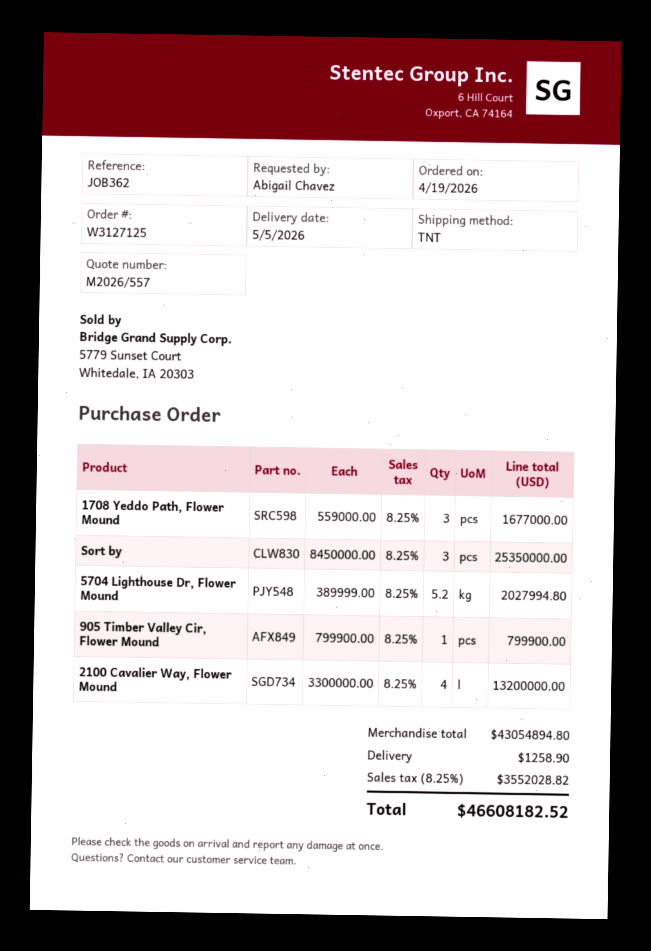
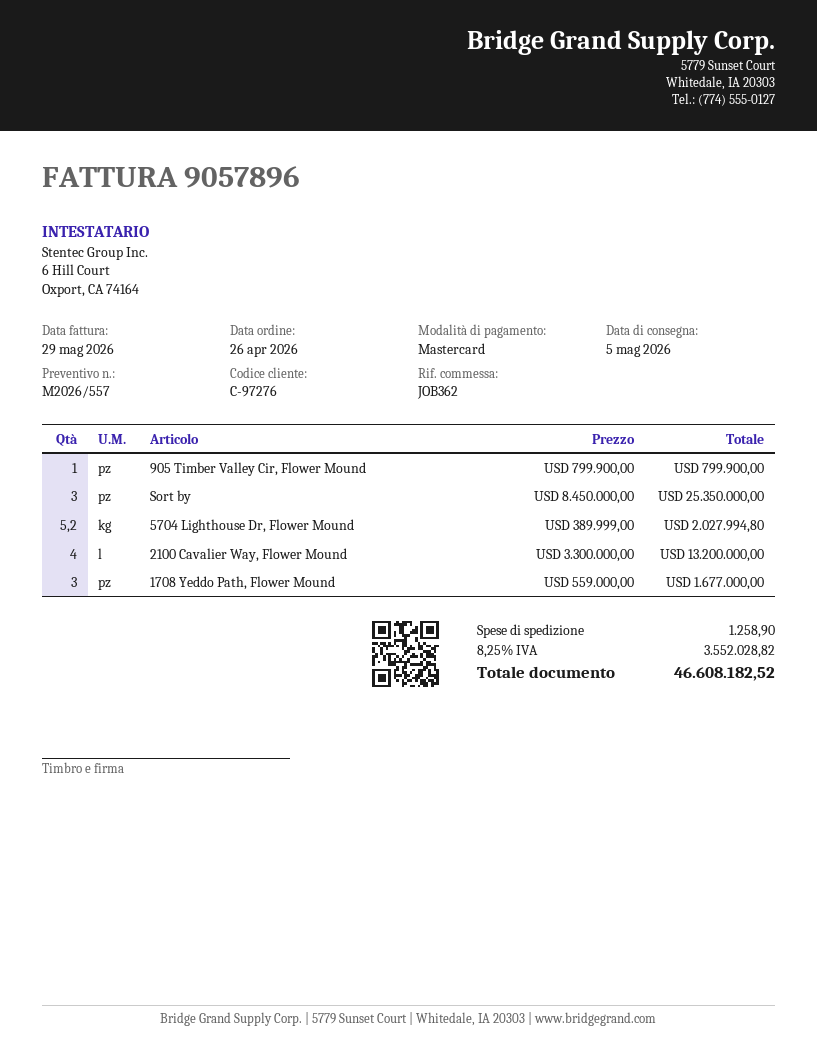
order date: 2026-04-19 -> 2026-04-26

